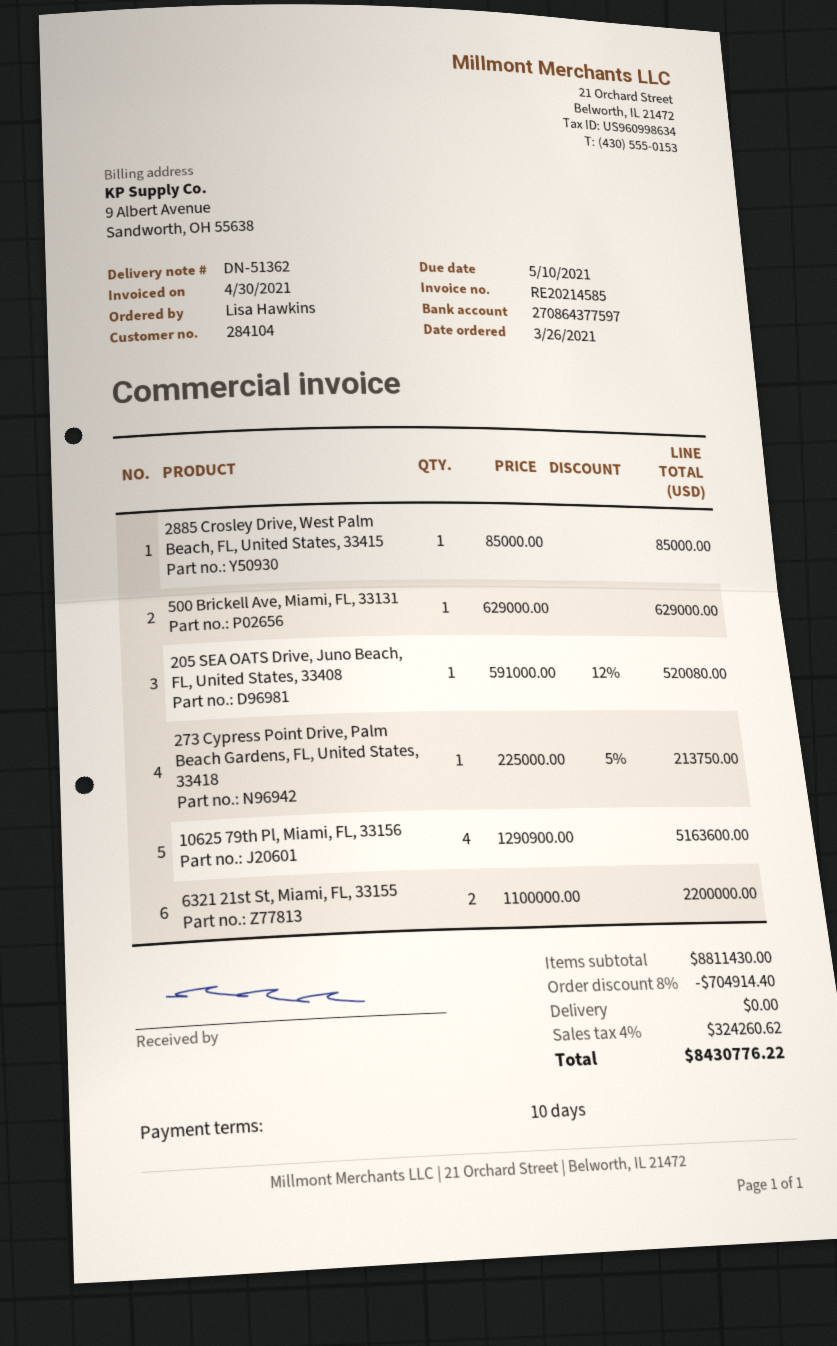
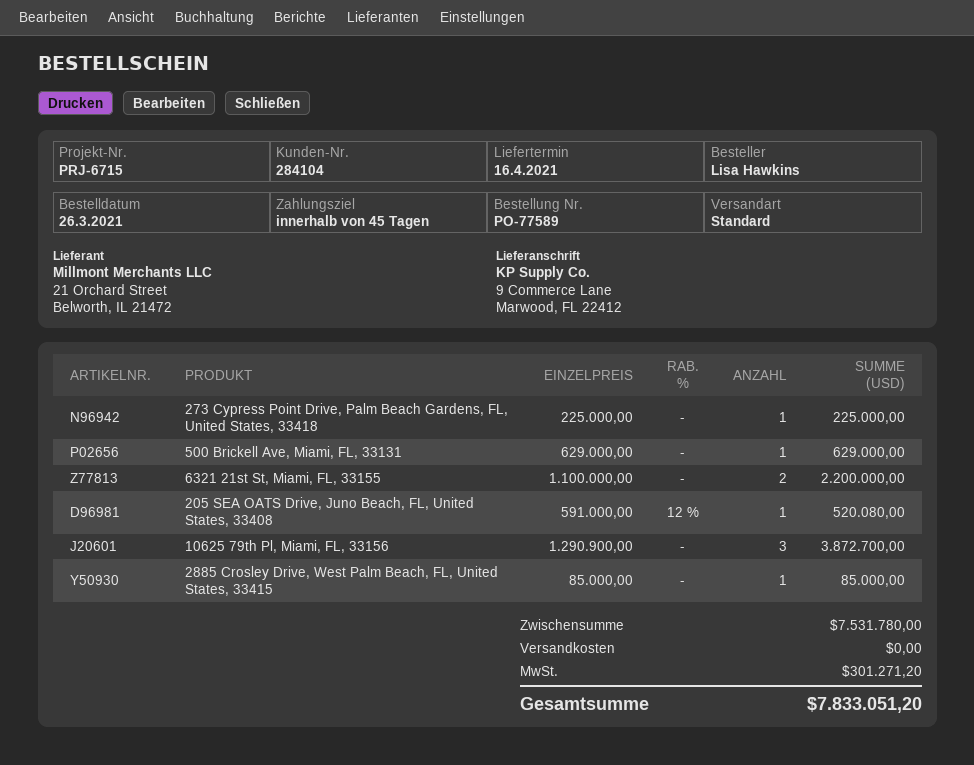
payment terms: 10 days -> 45 days
273 Cypress Point Drive, Palm Beach Gardens, FL, United States, 33418: 1 x 225000.00 - 5% = 213750.00 -> 1 x 225000.00 = 225000.00
10625 79th Pl, Miami, FL, 33156: 4 x 1290900.00 = 5163600.00 -> 3 x 1290900.00 = 3872700.00
subtotal: 8811430.00 -> 7531780.00
discount: 8% = 704914.40 -> none
tax: 324260.62 -> 301271.20
total: 8430776.22 -> 7833051.20

